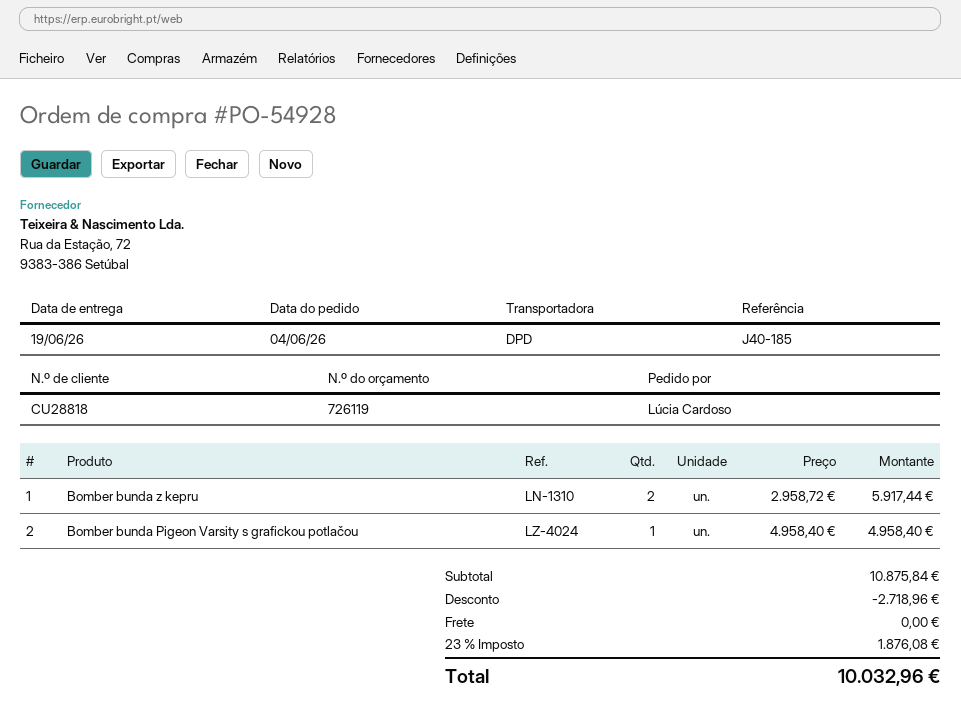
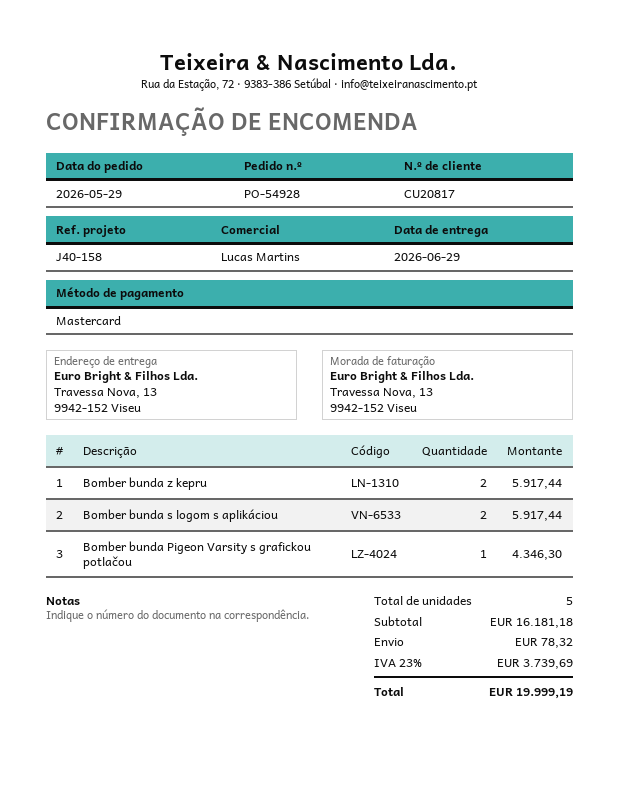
order date: 2026-06-04 -> 2026-05-29
delivery date: 2026-06-19 -> 2026-06-29
customer number: CU28818 -> CU20817
reference: J40-185 -> J40-158
Bomber bunda Pigeon Varsity s grafickou potlačou: 1 for 4958.40 -> 1 for 4346.30
Bomber bunda s logom s aplikáciou: none -> 2 for 5917.44
subtotal: 10875.84 -> 16181.18
discount: 2718.96 -> none
shipping: 0.00 -> 78.32
tax: 23% = 1876.08 -> 23% = 3739.69
total: 10032.96 -> 19999.19

